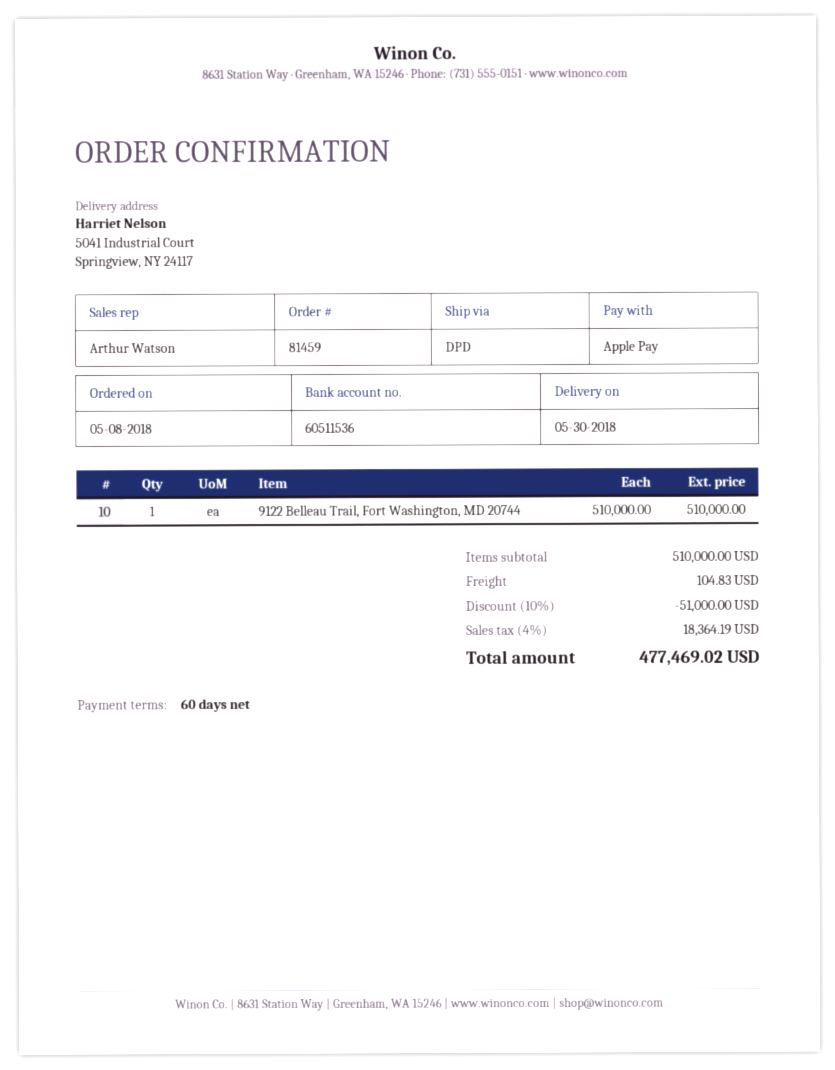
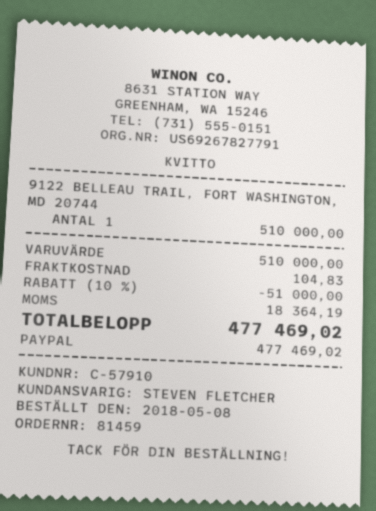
sales rep: Arthur Watson -> STEVEN FLETCHER
payment method: Apple Pay -> PayPal

